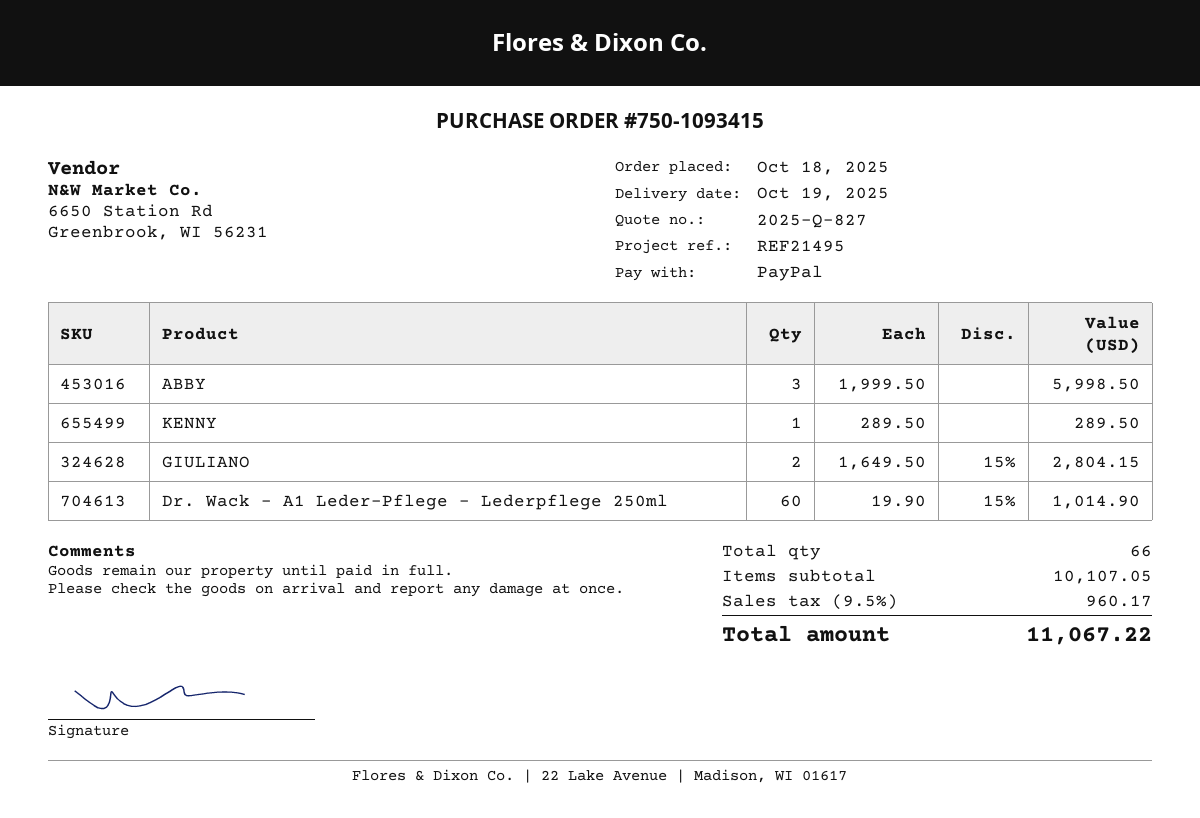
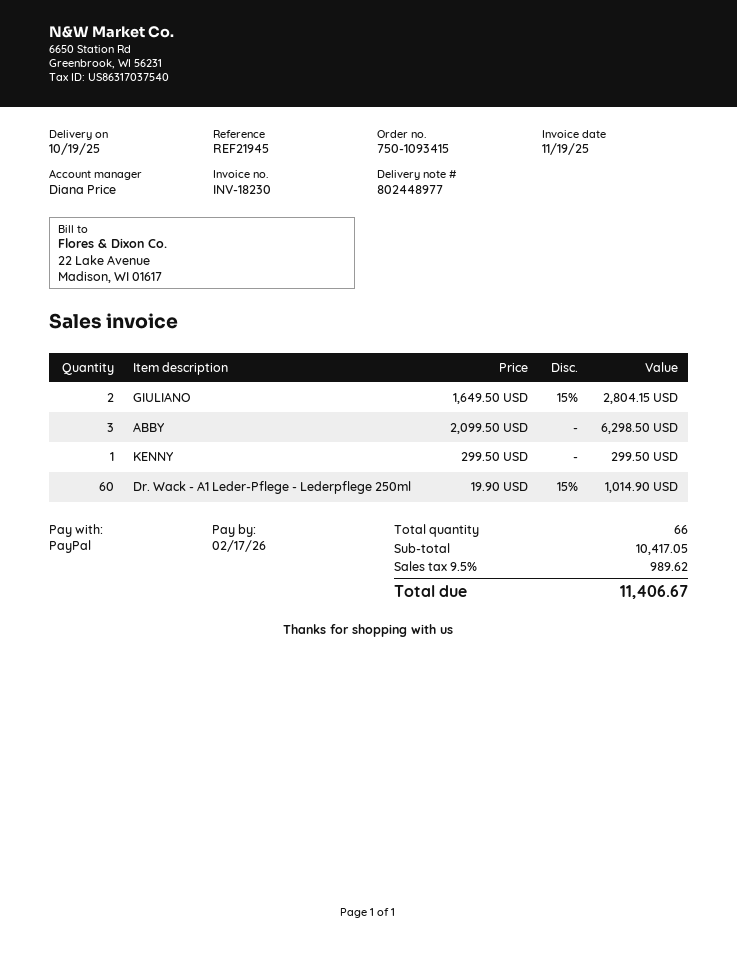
reference: REF21495 -> REF21945
ABBY: 3 x 1999.50 = 5998.50 -> 3 x 2099.50 = 6298.50
KENNY: 1 x 289.50 = 289.50 -> 1 x 299.50 = 299.50
subtotal: 10107.05 -> 10417.05
tax: 9.5% = 960.17 -> 9.5% = 989.62
total: 11067.22 -> 11406.67

